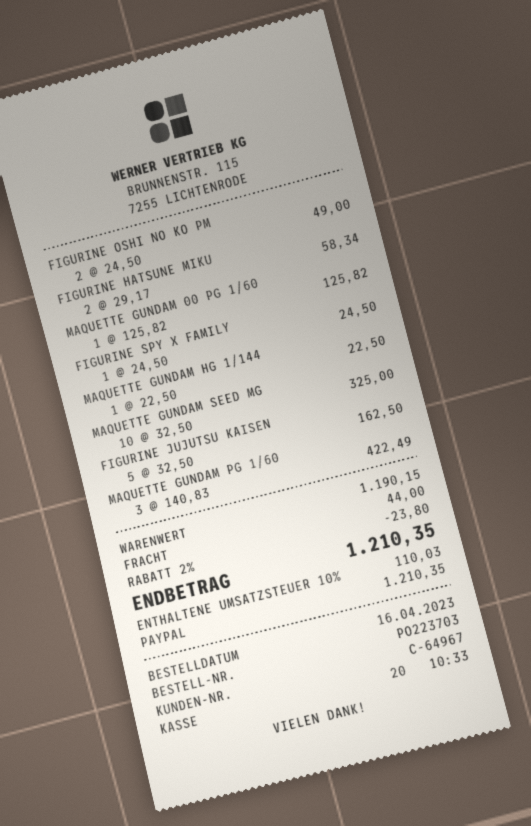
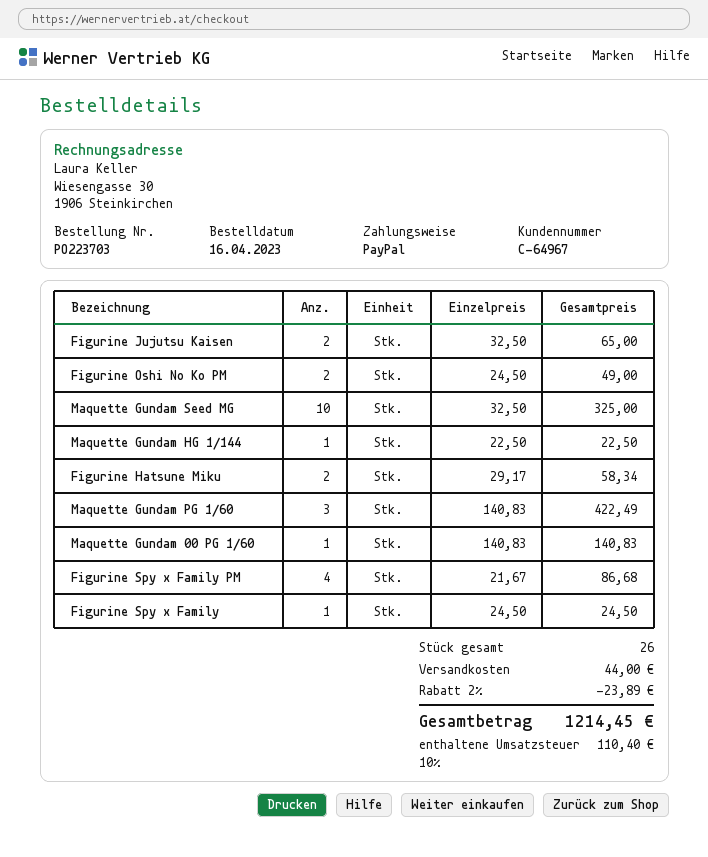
MAQUETTE GUNDAM 00 PG 1/60: 1 x 125.82 = 125.82 -> 1 x 140.83 = 140.83
FIGURINE JUJUTSU KAISEN: 5 x 32.50 = 162.50 -> 2 x 32.50 = 65.00
Figurine Spy x Family PM: none -> 4 x 21.67 = 86.68
discount: 2% = 23.80 -> 2% = 23.89
tax: 10% = 110.03 -> 10% = 110.40
total: 1210.35 -> 1214.45

